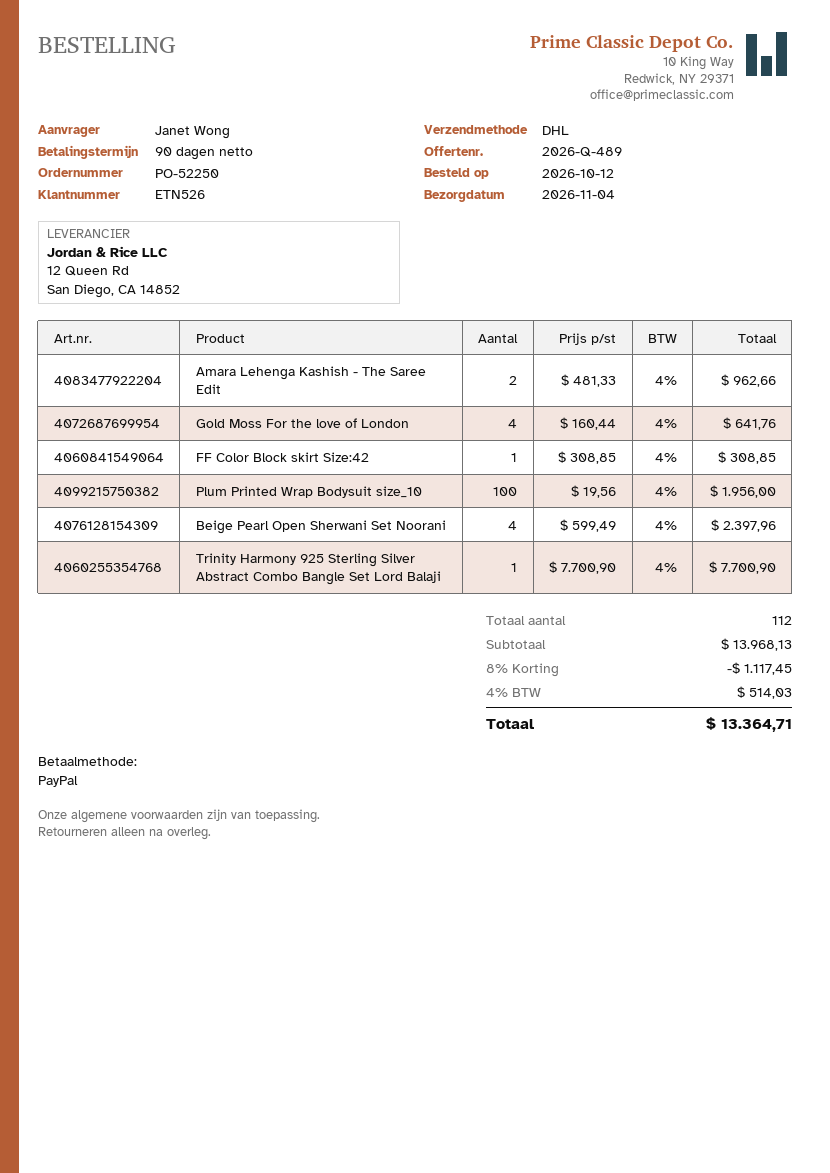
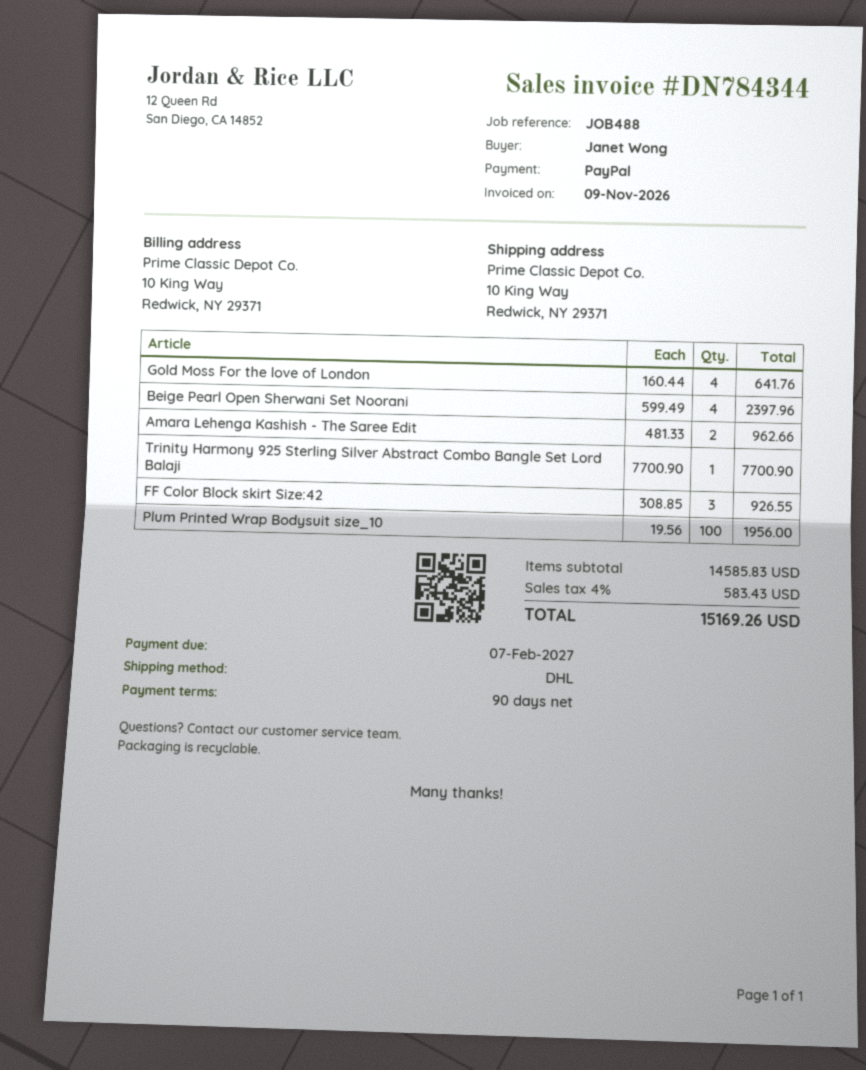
FF Color Block skirt Size:42: 1 x 308.85 = 308.85 -> 3 x 308.85 = 926.55
subtotal: 13968.13 -> 14585.83
discount: 8% = 1117.45 -> none
tax: 4% = 514.03 -> 4% = 583.43
total: 13364.71 -> 15169.26

